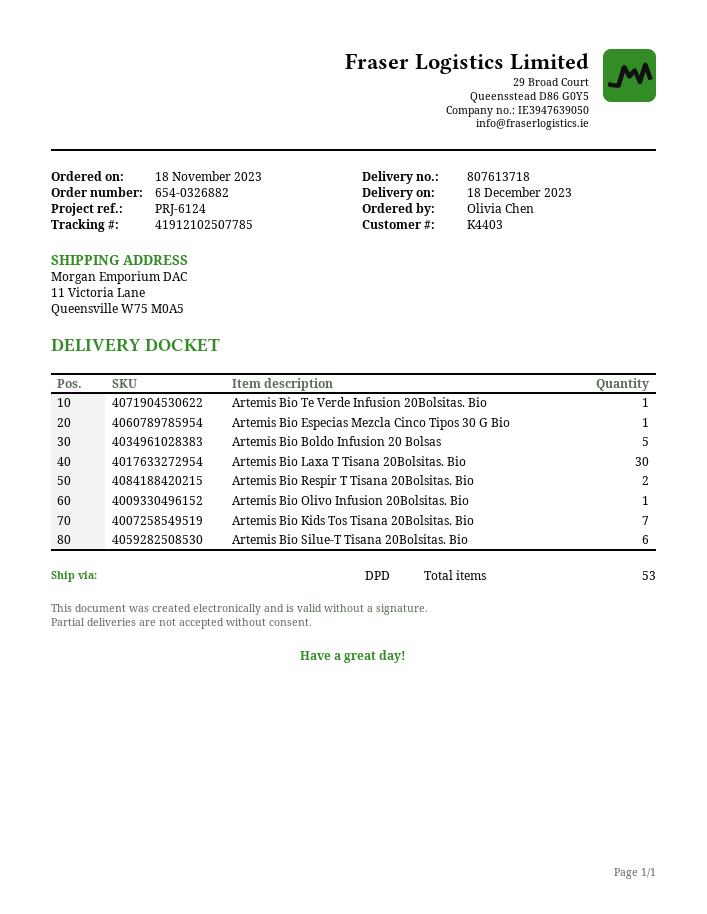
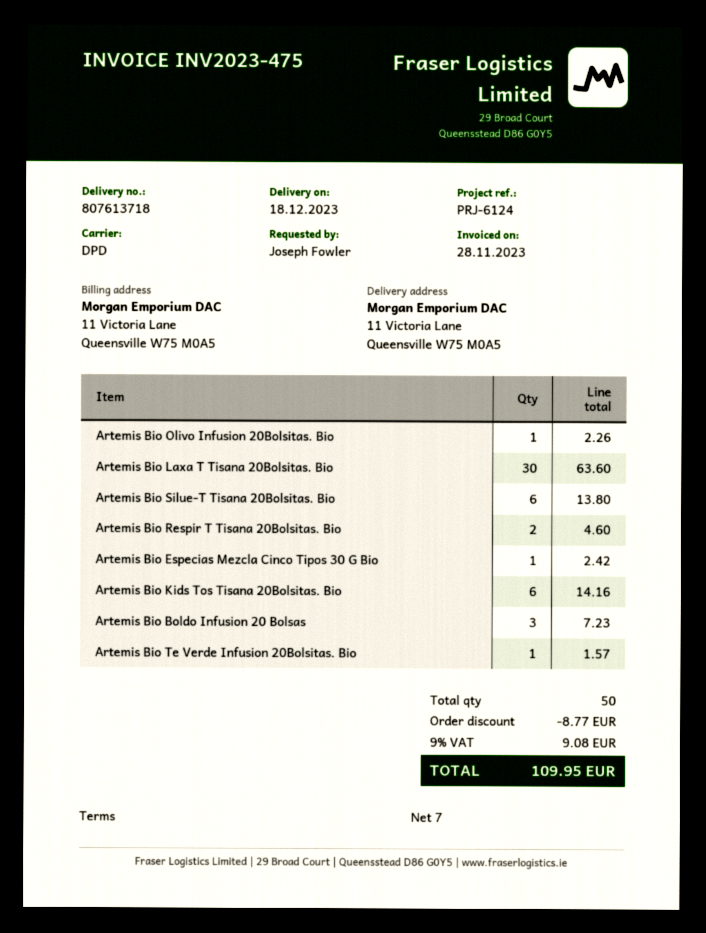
ordered by: Olivia Chen -> Joseph Fowler
Artemis Bio Boldo Infusion 20 Bolsas: 5 -> 3
Artemis Bio Kids Tos Tisana 20Bolsitas. Bio: 7 -> 6
total quantity: 53 -> 50

